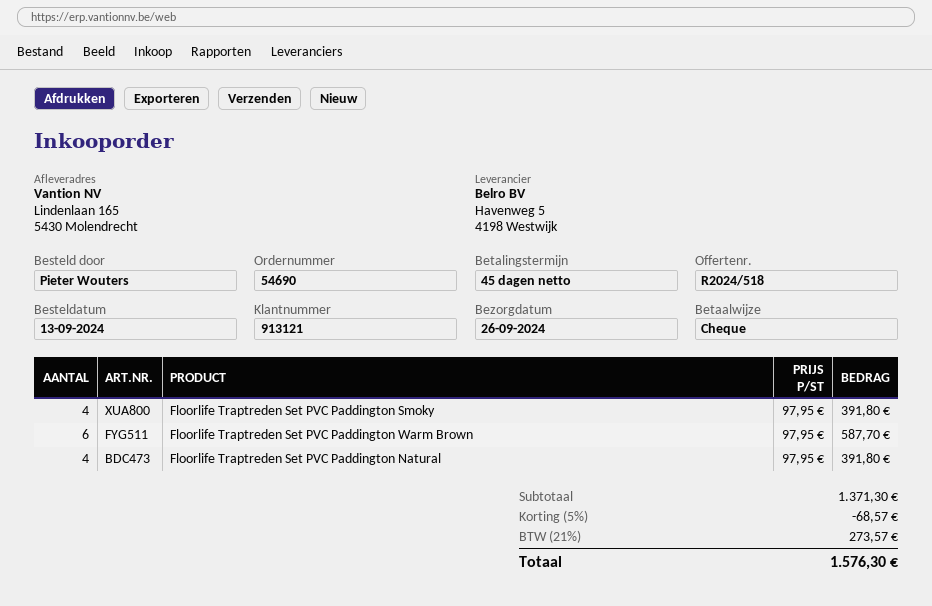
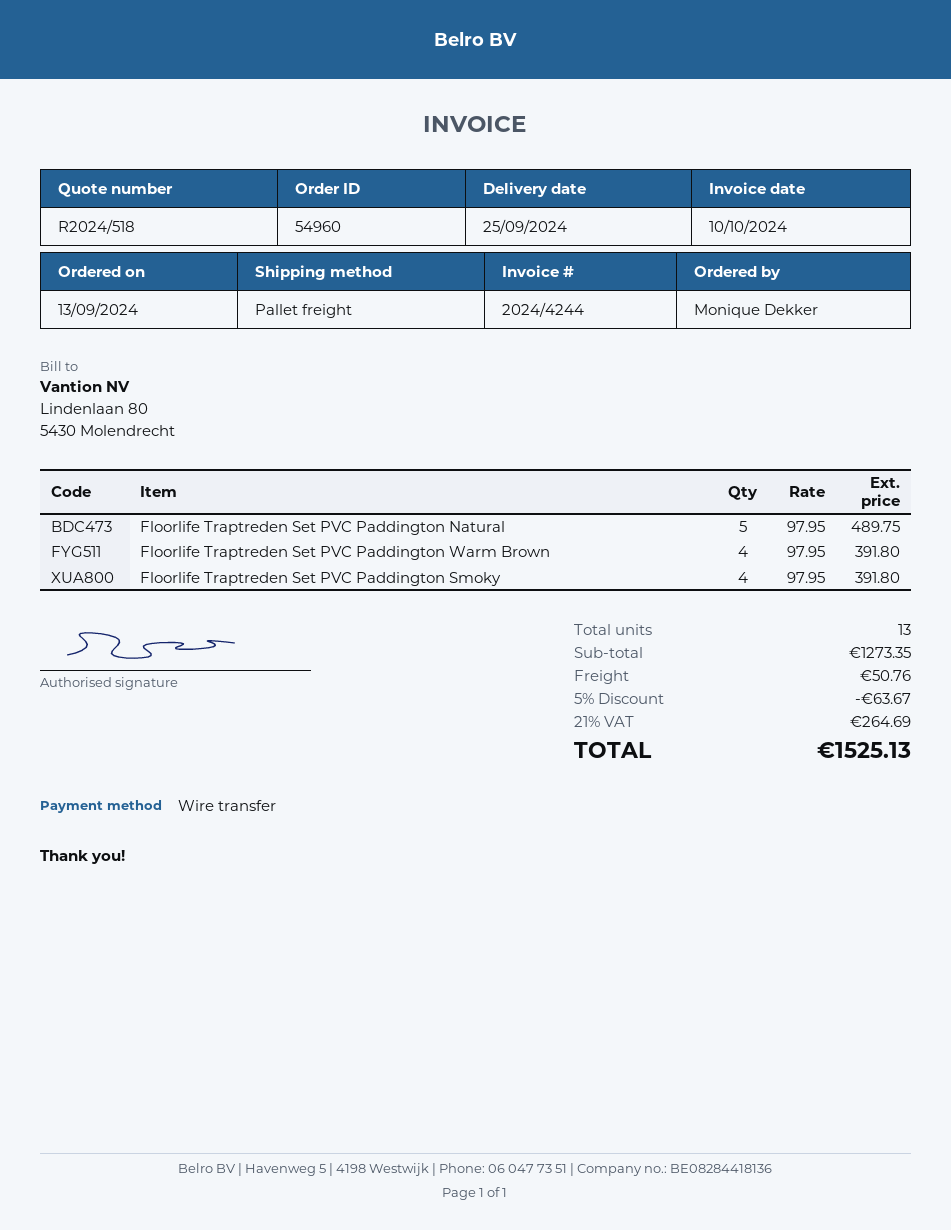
order number: 54690 -> 54960
delivery date: 2024-09-26 -> 2024-09-25
ordered by: Pieter Wouters -> Monique Dekker
payment method: cheque -> bank transfer
Floorlife Traptreden Set PVC Paddington Warm Brown: 6 x 97.95 = 587.70 -> 4 x 97.95 = 391.80
Floorlife Traptreden Set PVC Paddington Natural: 4 x 97.95 = 391.80 -> 5 x 97.95 = 489.75
subtotal: 1371.30 -> 1273.35
discount: 5% = 68.57 -> 5% = 63.67
shipping: none -> 50.76
tax: 21% = 273.57 -> 21% = 264.69
total: 1576.30 -> 1525.13

